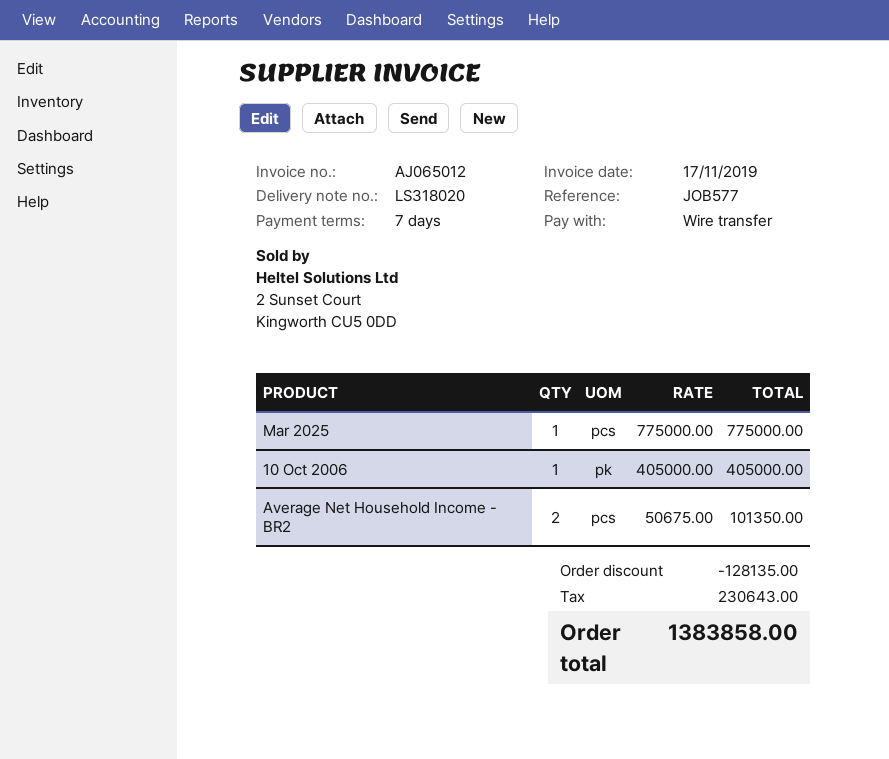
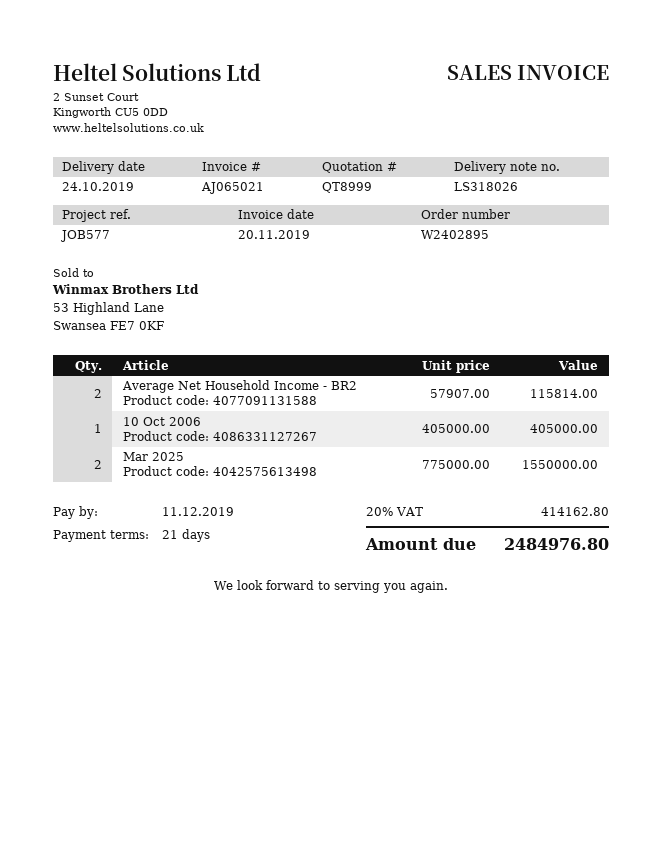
delivery note number: LS318020 -> LS318026
invoice number: AJ065012 -> AJ065021
invoice date: 2019-11-17 -> 2019-11-20
payment terms: 7 days -> 21 days
Mar 2025: 1 x 775000.00 = 775000.00 -> 2 x 775000.00 = 1550000.00
Average Net Household Income - BR2: 2 x 50675.00 = 101350.00 -> 2 x 57907.00 = 115814.00
discount: 128135.00 -> none
tax: 230643.00 -> 414162.80
total: 1383858.00 -> 2484976.80

